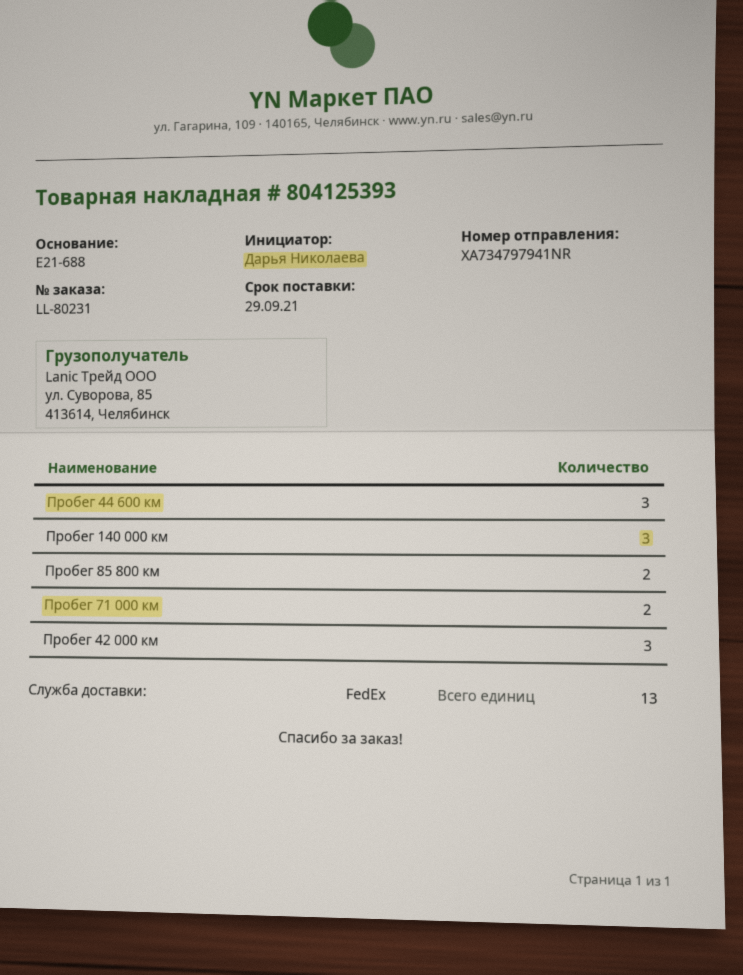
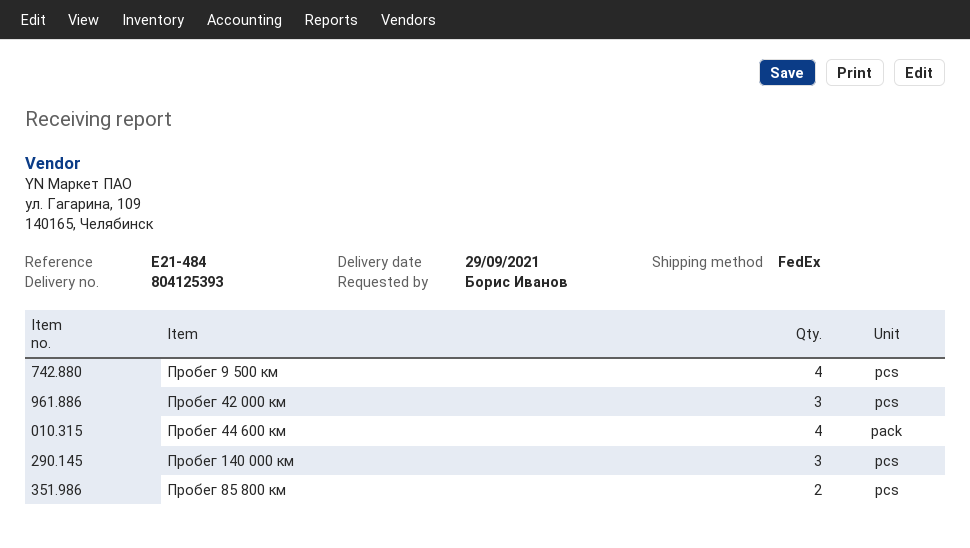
reference: E21-688 -> E21-484
ordered by: Дарья Николаева -> Борис Иванов
Пробег 44 600 км: 3 -> 4
Пробег 71 000 км: 2 -> none
Пробег 9 500 км: none -> 4

